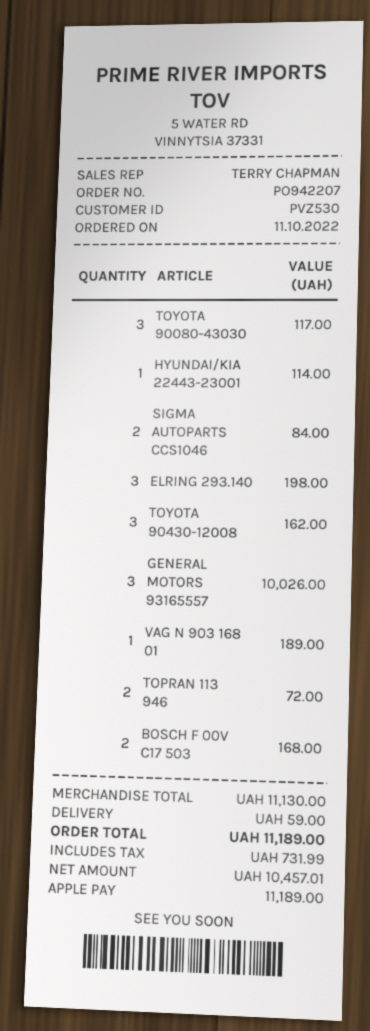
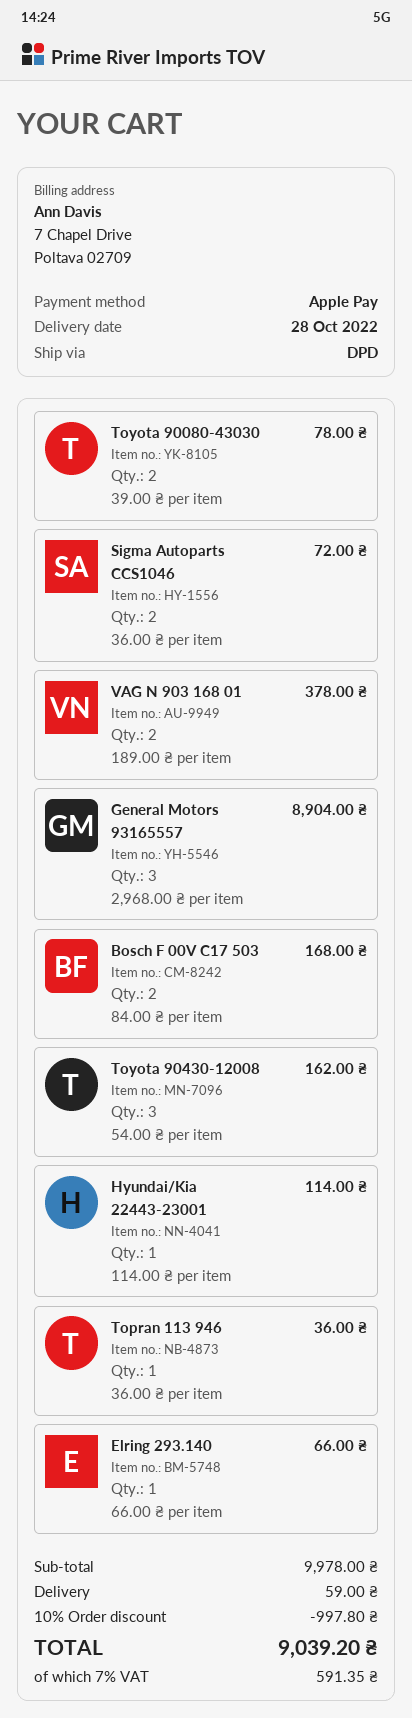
TOYOTA 90080-43030: 3 for 117.00 -> 2 for 78.00
SIGMA AUTOPARTS CCS1046: 2 for 84.00 -> 2 for 72.00
ELRING 293.140: 3 for 198.00 -> 1 for 66.00
GENERAL MOTORS 93165557: 3 for 10026.00 -> 3 for 8904.00
VAG N 903 168 01: 1 for 189.00 -> 2 for 378.00
TOPRAN 113 946: 2 for 72.00 -> 1 for 36.00
subtotal: 11130.00 -> 9978.00
discount: none -> 10% = 997.80
tax: 731.99 -> 591.35
total: 11189.00 -> 9039.20

